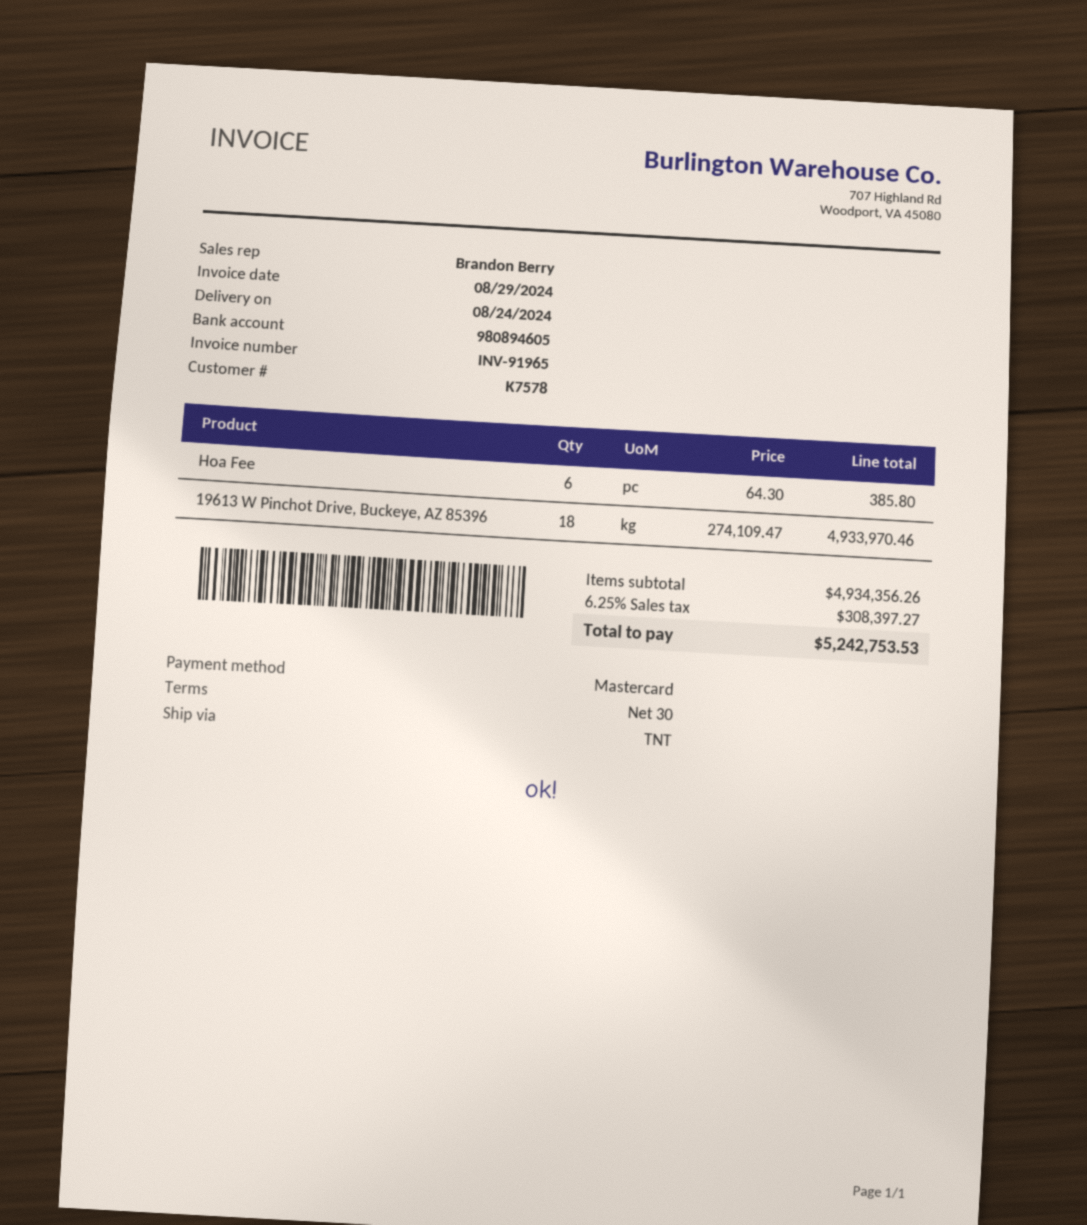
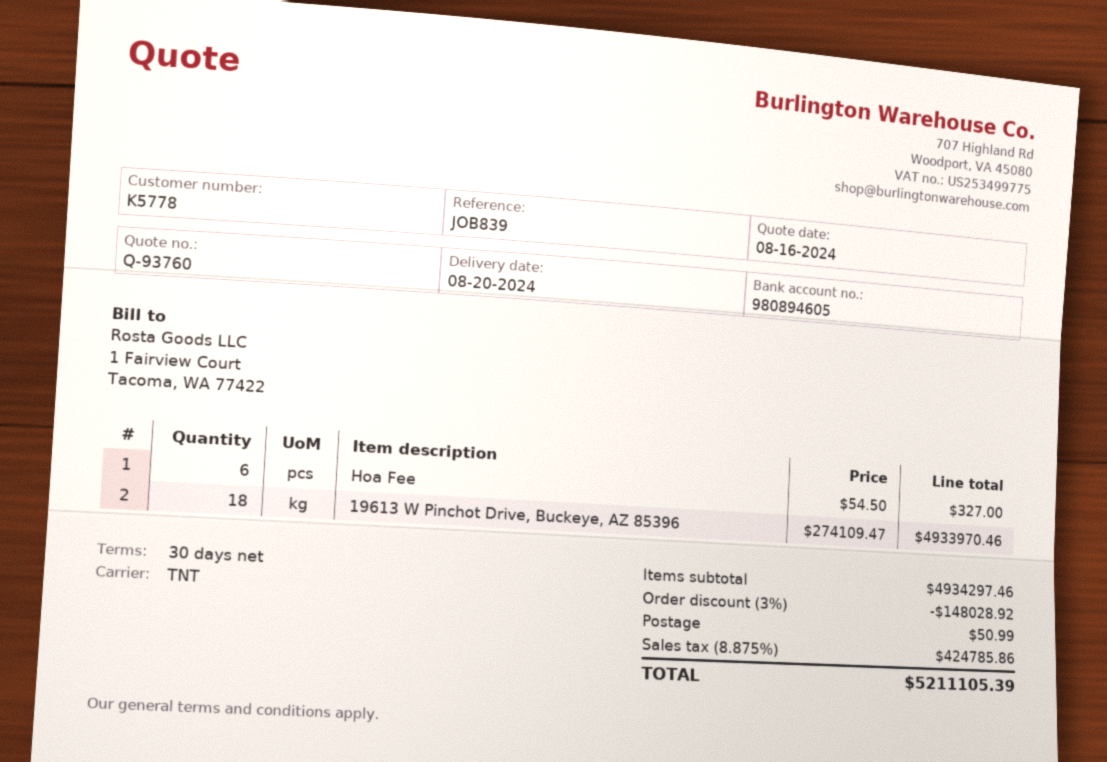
delivery date: 2024-08-24 -> 2024-08-20
customer number: K7578 -> K5778
Hoa Fee: 6 x 64.30 = 385.80 -> 6 x 54.50 = 327.00
subtotal: 4934356.26 -> 4934297.46
discount: none -> 3% = 148028.92
shipping: none -> 50.99
tax: 6.25% = 308397.27 -> 8.875% = 424785.86
total: 5242753.53 -> 5211105.39

